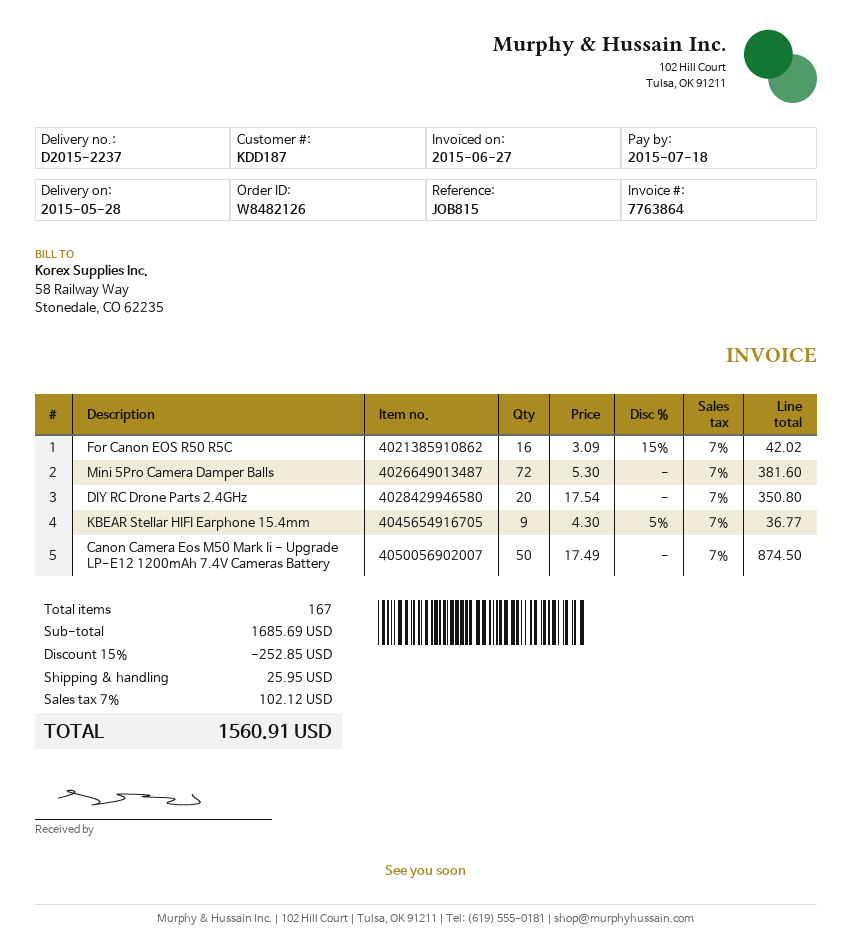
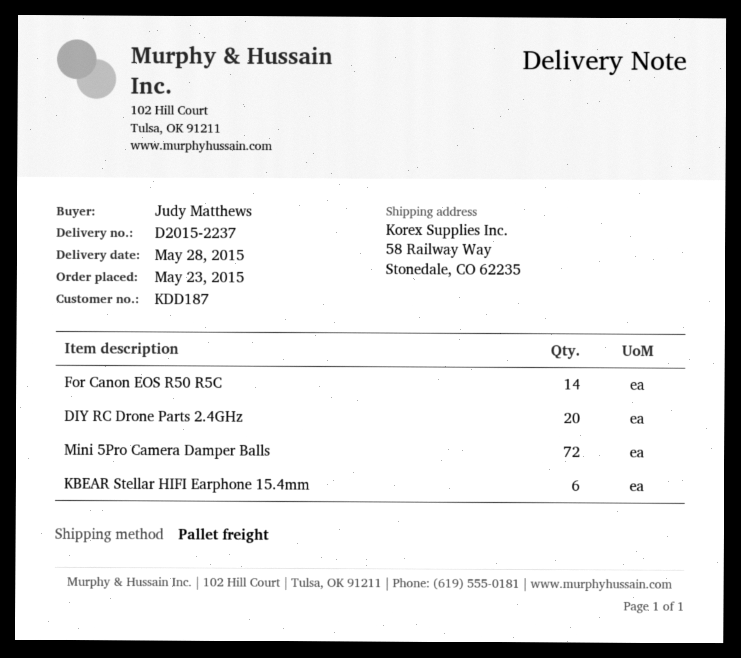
For Canon EOS R50 R5C: 16 -> 14
KBEAR Stellar HIFI Earphone 15.4mm: 9 -> 6
Canon Camera Eos M50 Mark Ii - Upgrade LP-E12 1200mAh 7.4V Cameras Battery: 50 -> none

